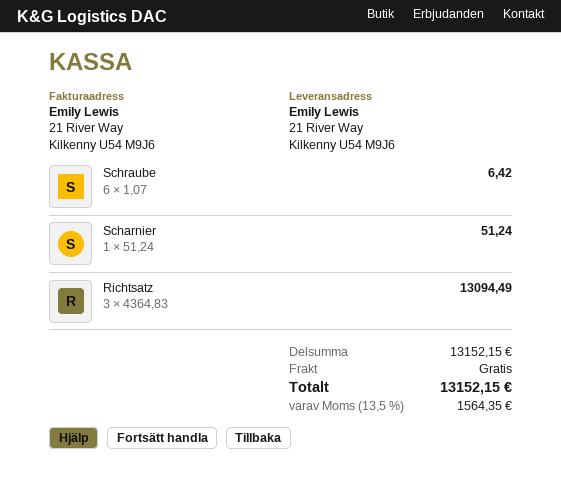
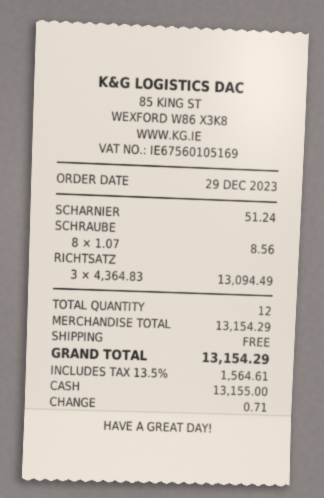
Schraube: 6 x 1.07 = 6.42 -> 8 x 1.07 = 8.56
subtotal: 13152.15 -> 13154.29
tax: 13.5% = 1564.35 -> 13.5% = 1564.61
total: 13152.15 -> 13154.29

